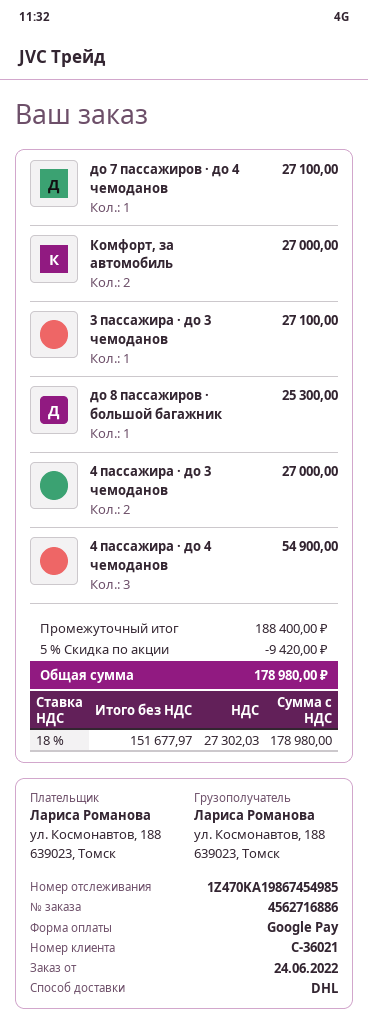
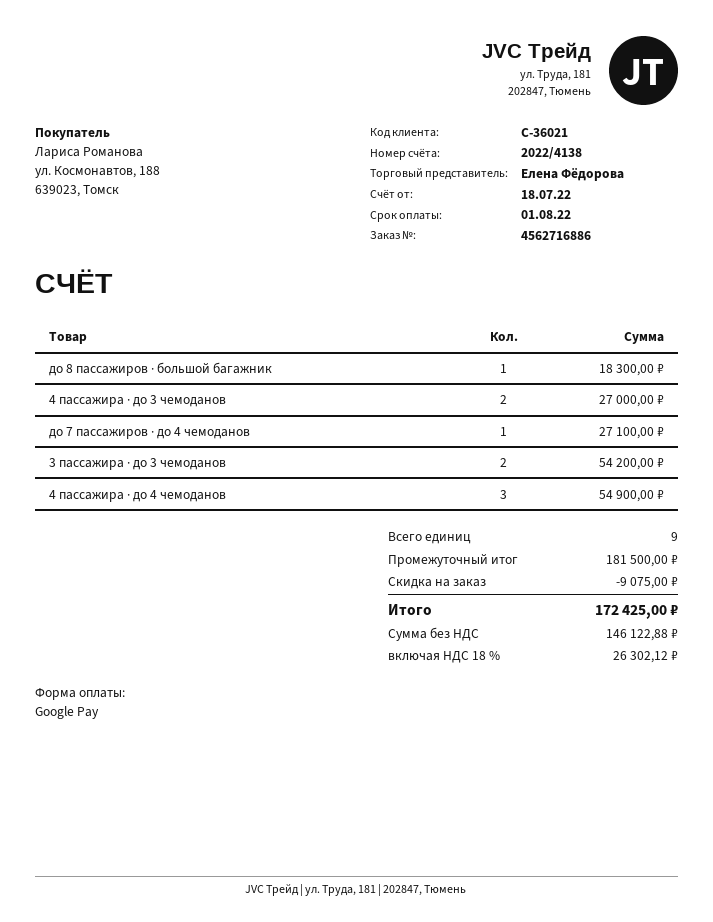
Комфорт, за автомобиль: 2 for 27000.00 -> none
3 пассажира · до 3 чемоданов: 1 for 27100.00 -> 2 for 54200.00
до 8 пассажиров · большой багажник: 1 for 25300.00 -> 1 for 18300.00
subtotal: 188400.00 -> 181500.00
discount: 9420.00 -> 9075.00
net: 151677.97 -> 146122.88
tax: 18% = 27302.03 -> 18% = 26302.12
total: 178980.00 -> 172425.00

